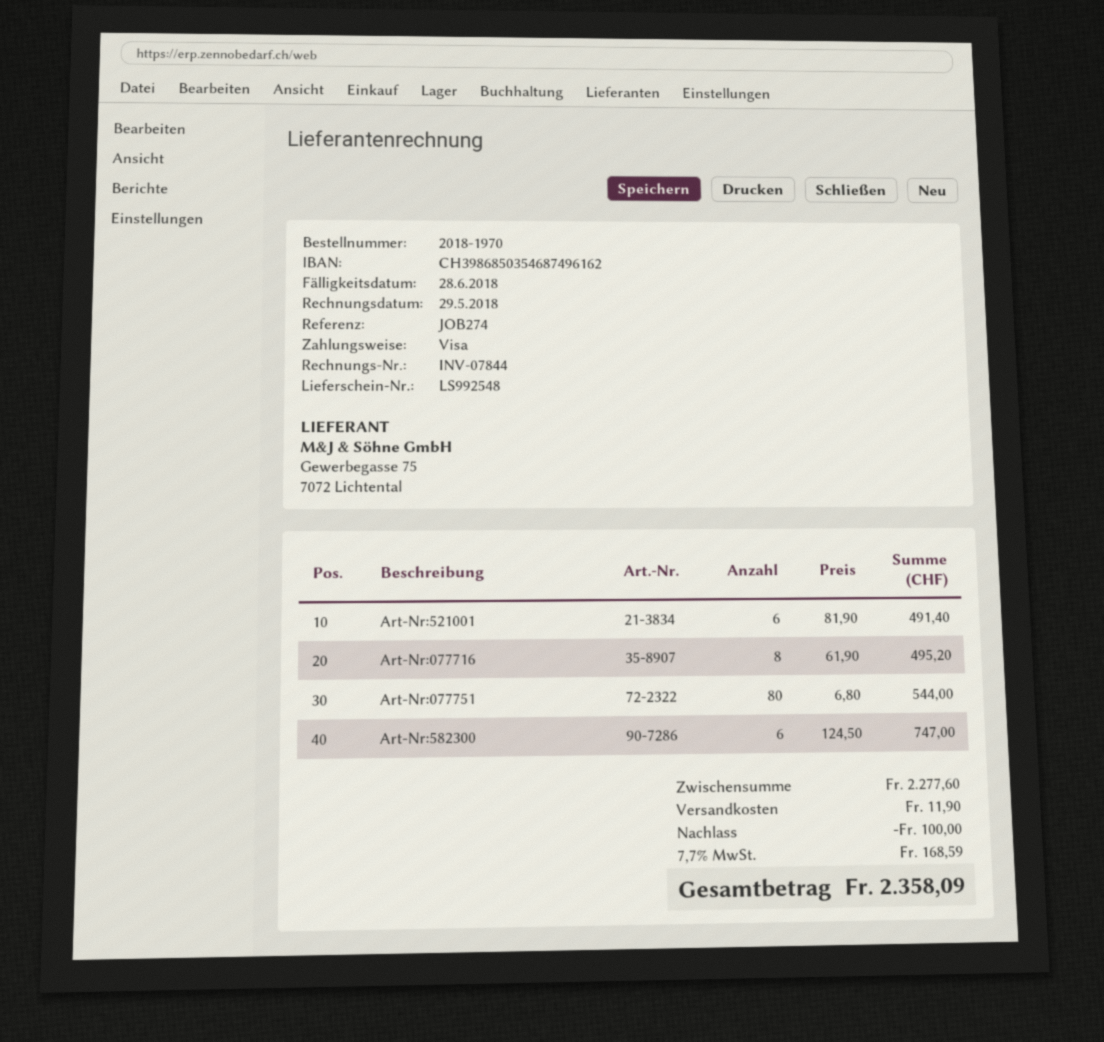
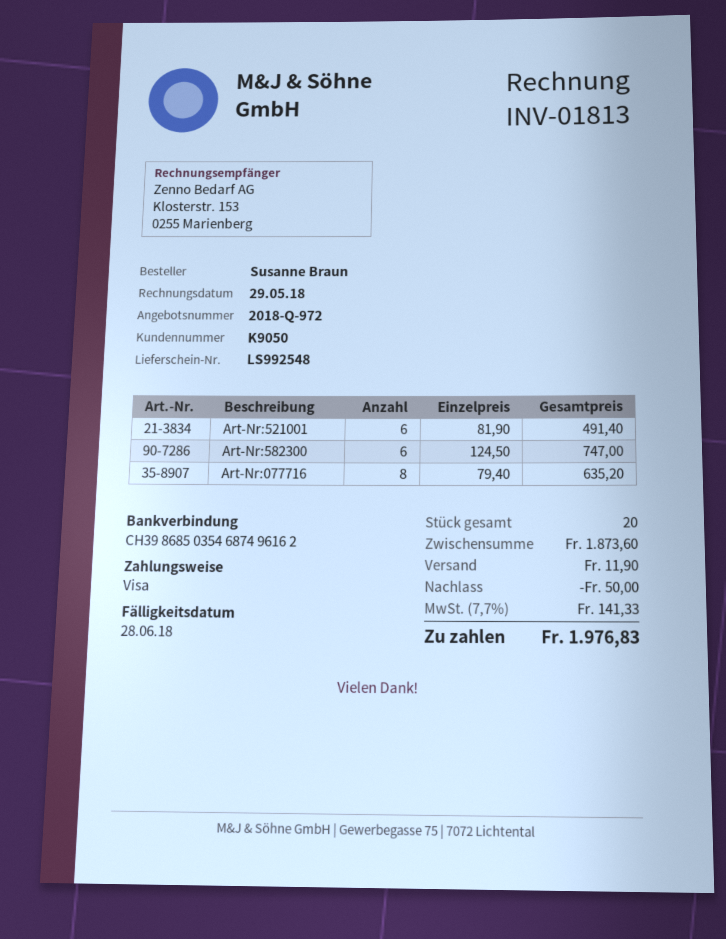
invoice number: INV-07844 -> INV-01813
Art-Nr:077716: 8 x 61.90 = 495.20 -> 8 x 79.40 = 635.20
Art-Nr:077751: 80 x 6.80 = 544.00 -> none
subtotal: 2277.60 -> 1873.60
discount: 100.00 -> 50.00
tax: 7.7% = 168.59 -> 7.7% = 141.33
total: 2358.09 -> 1976.83

